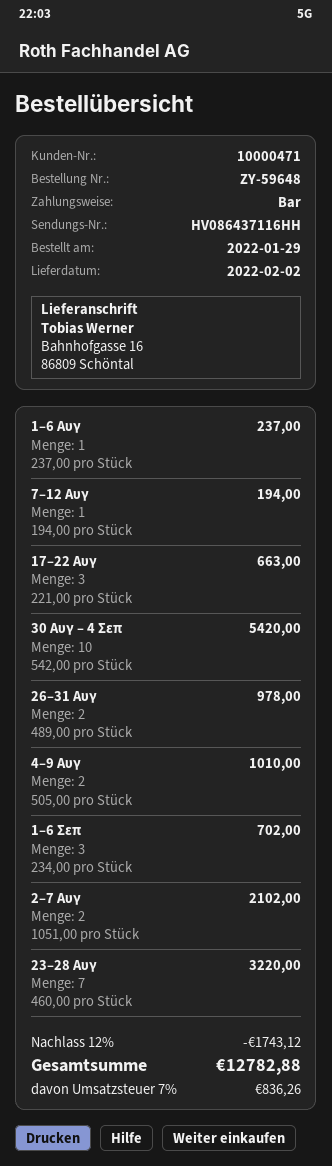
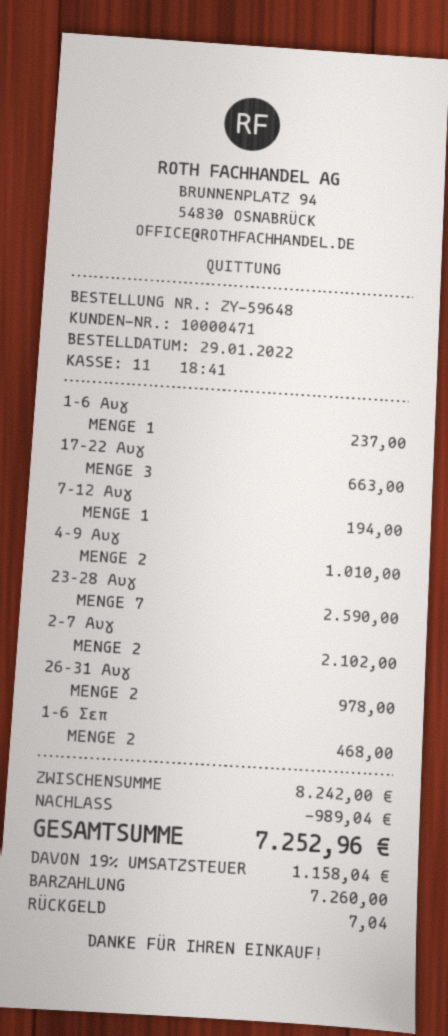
30 Αυγ – 4 Σεπ: 10 for 5420.00 -> none
1–6 Σεπ: 3 for 702.00 -> 2 for 468.00
23–28 Αυγ: 7 for 3220.00 -> 7 for 2590.00
discount: 1743.12 -> 989.04
tax: 7% = 836.26 -> 19% = 1158.04
total: 12782.88 -> 7252.96

